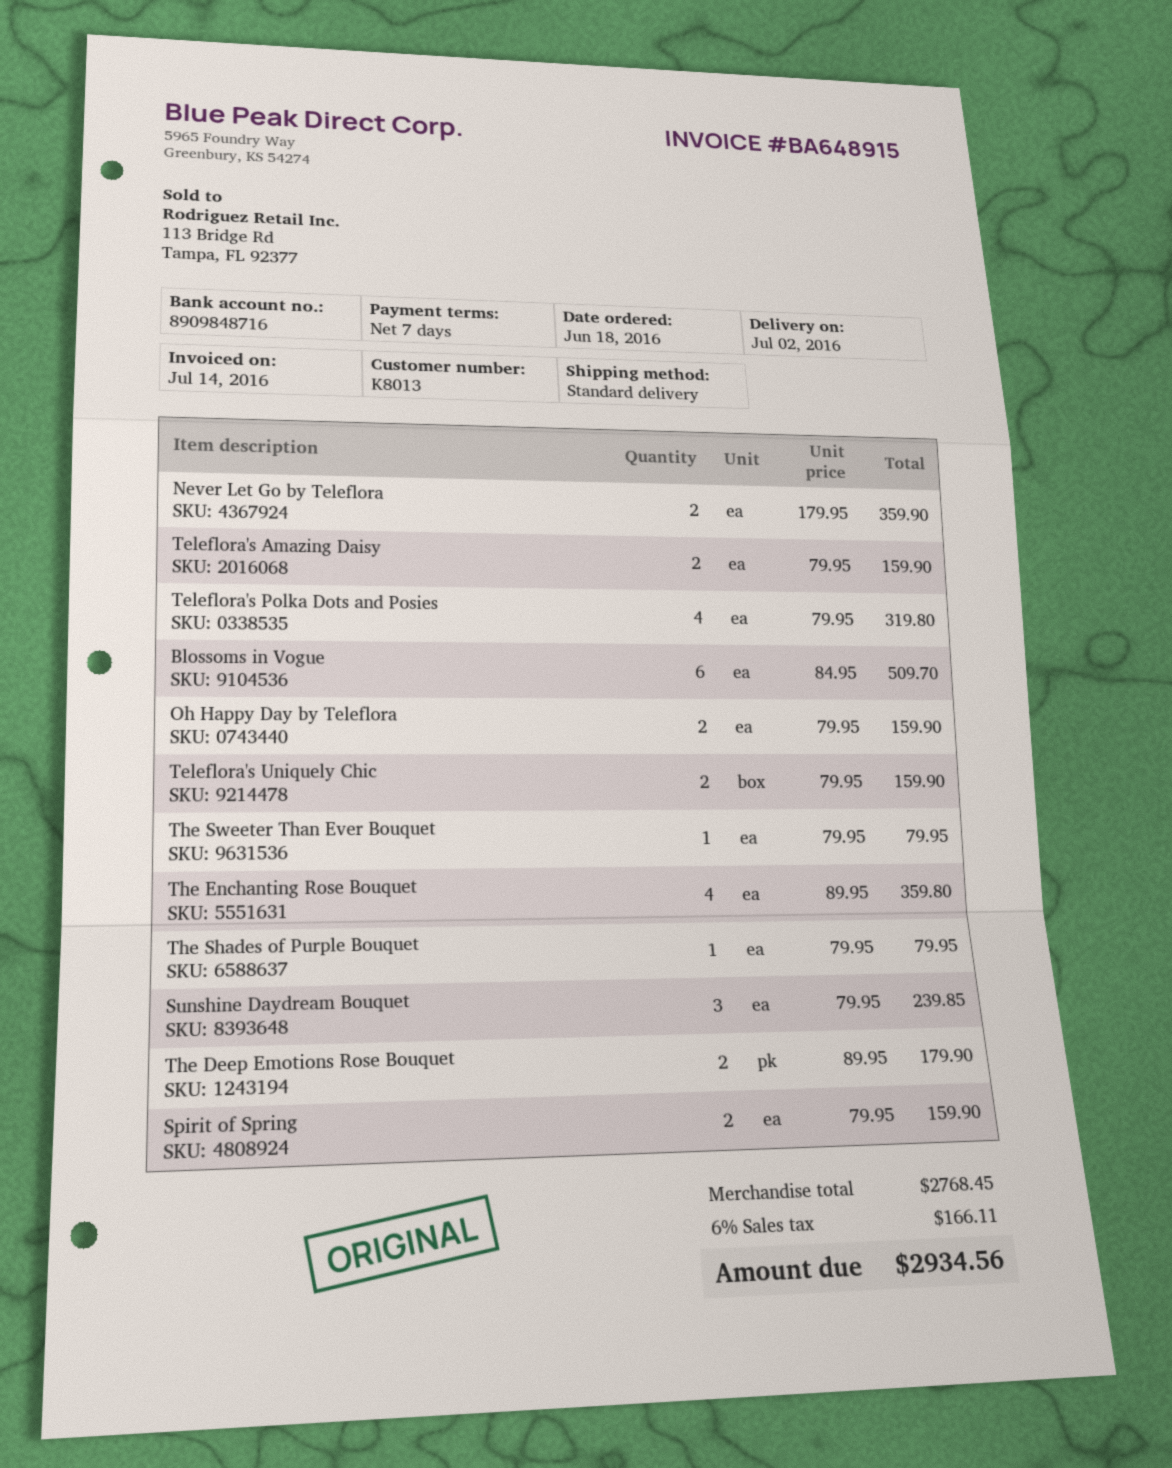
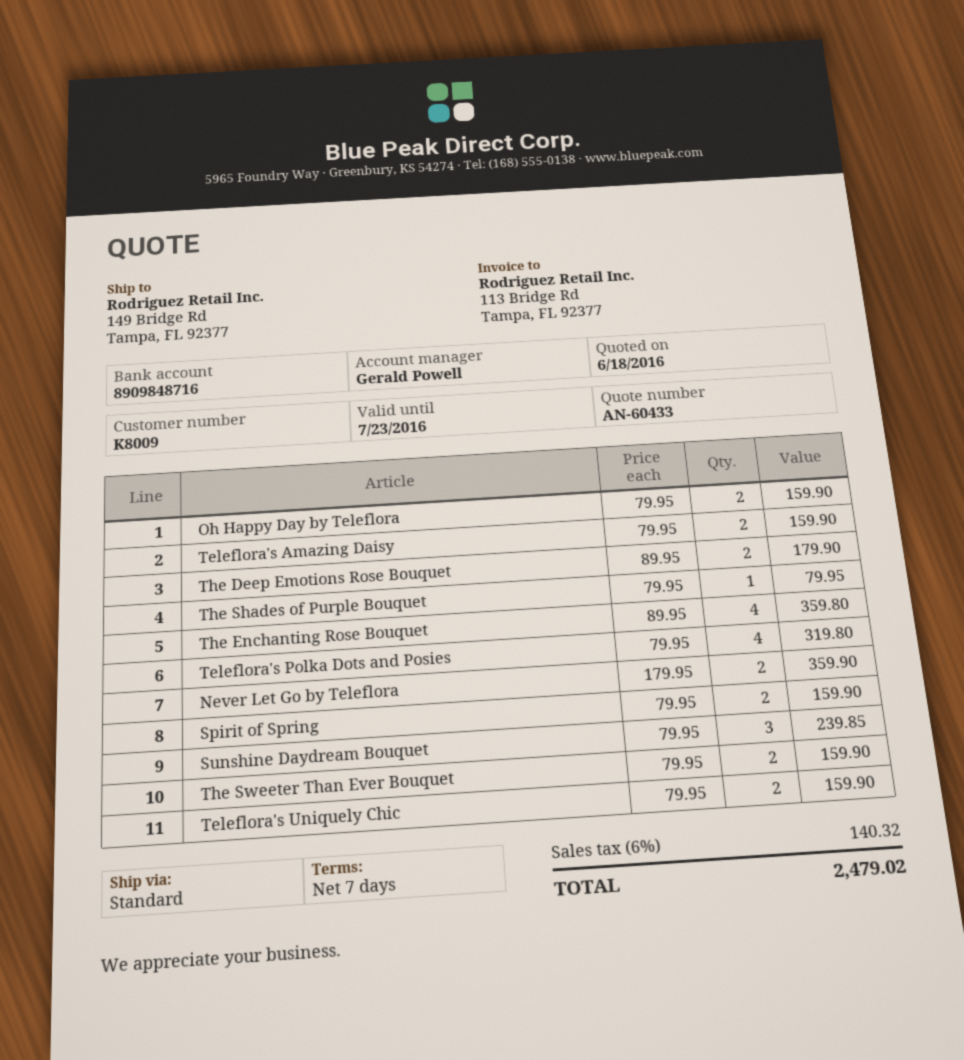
customer number: K8013 -> K8009
Blossoms in Vogue: 6 x 84.95 = 509.70 -> none
The Sweeter Than Ever Bouquet: 1 x 79.95 = 79.95 -> 2 x 79.95 = 159.90
tax: 6% = 166.11 -> 6% = 140.32
total: 2934.56 -> 2479.02

